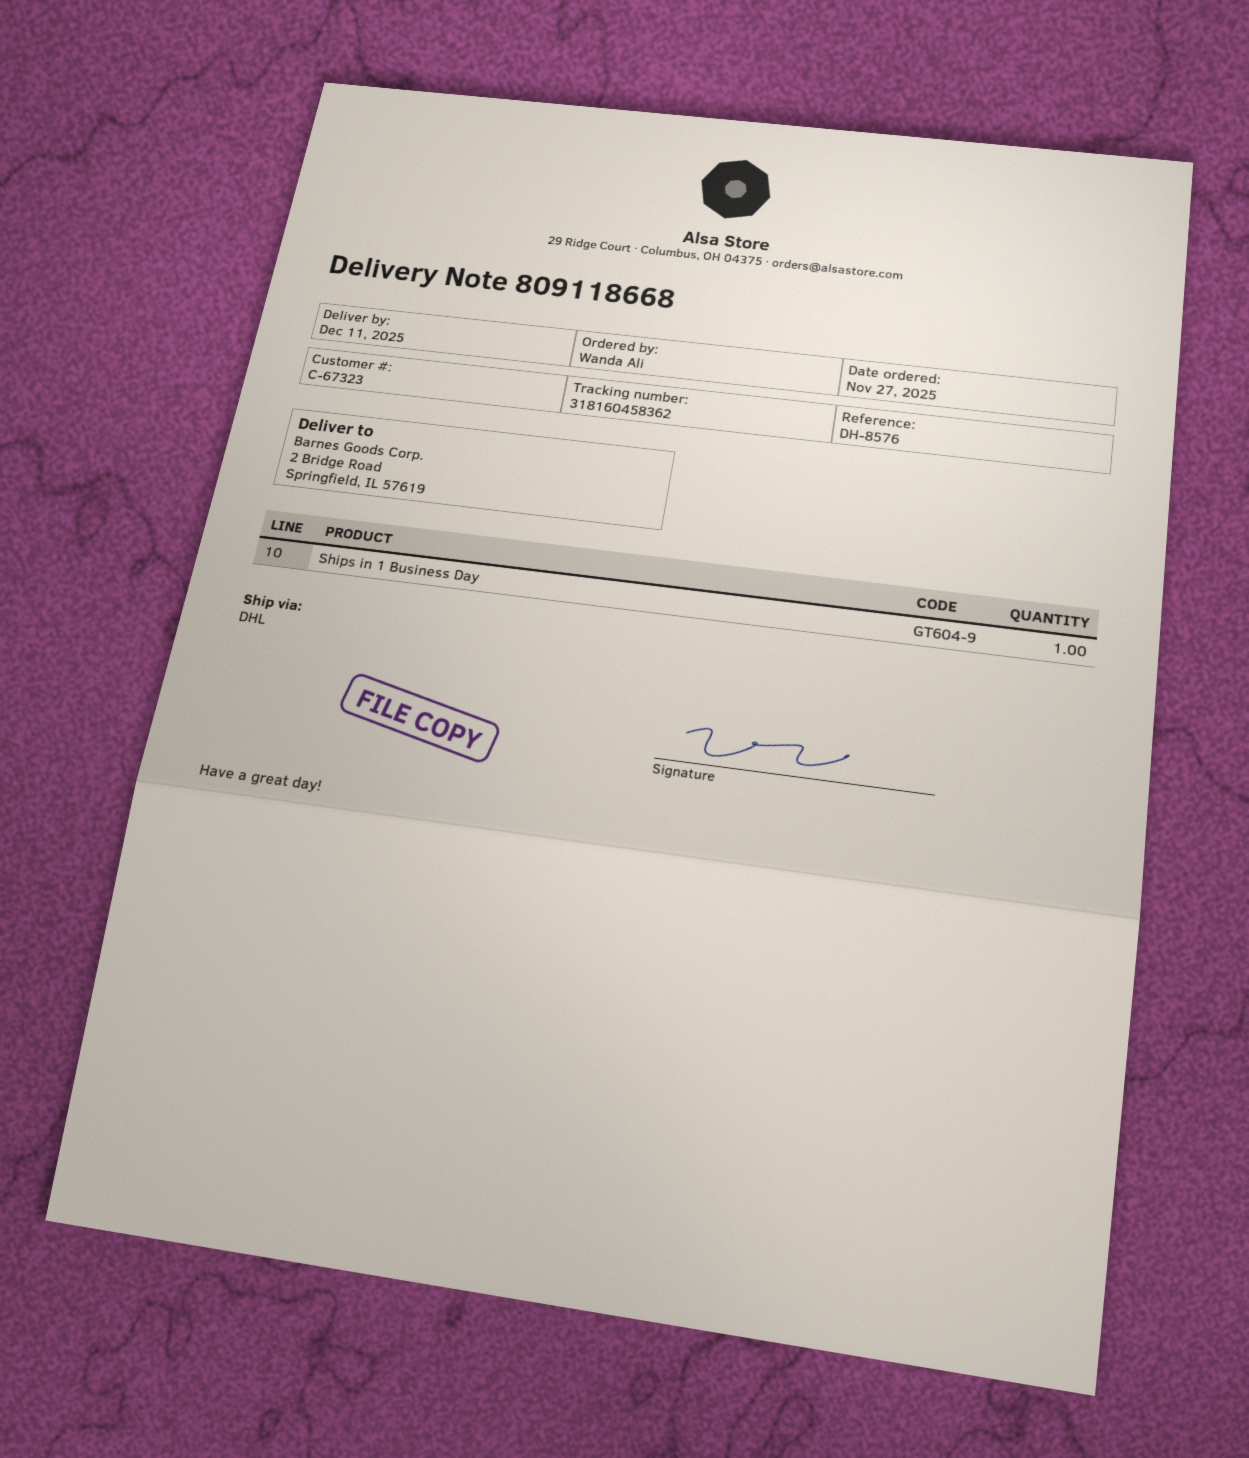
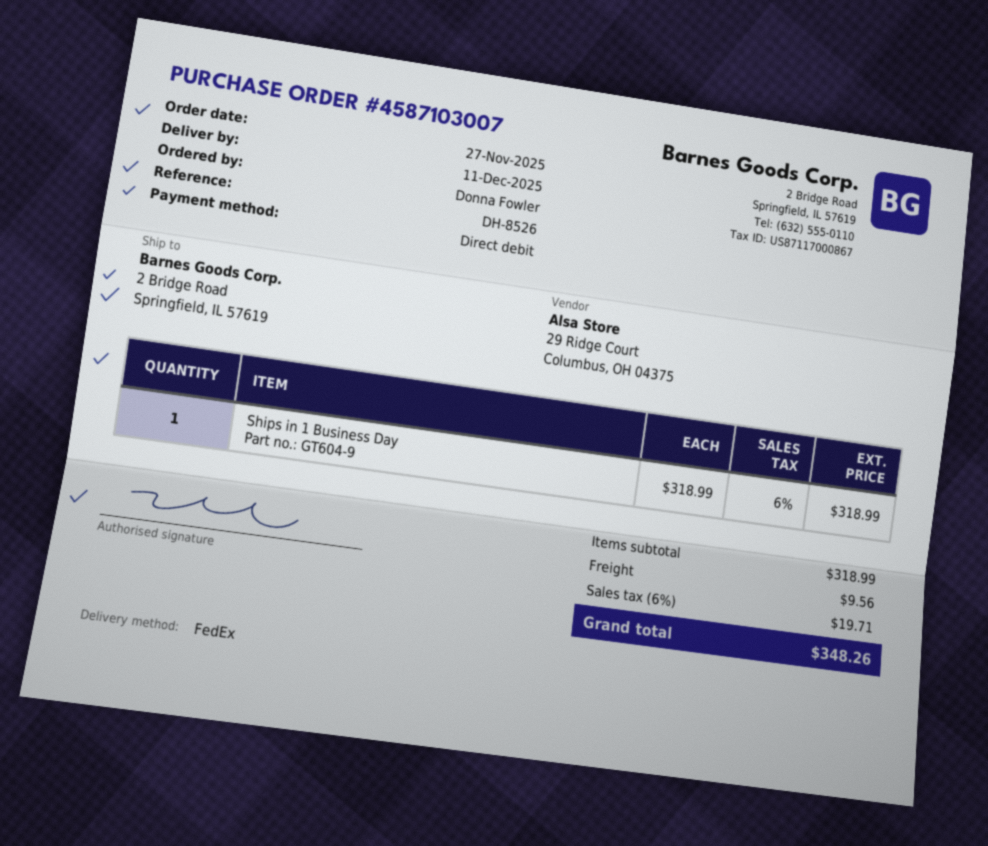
reference: DH-8576 -> DH-8526
ordered by: Wanda Ali -> Donna Fowler
shipping method: DHL -> FedEx

